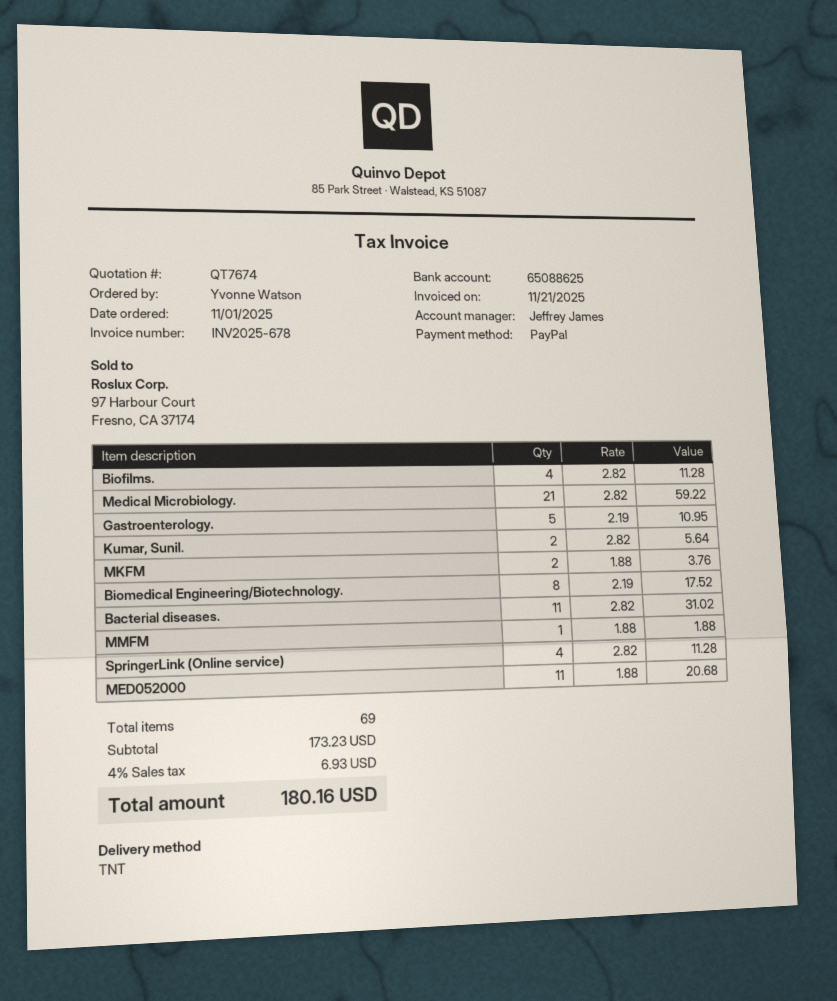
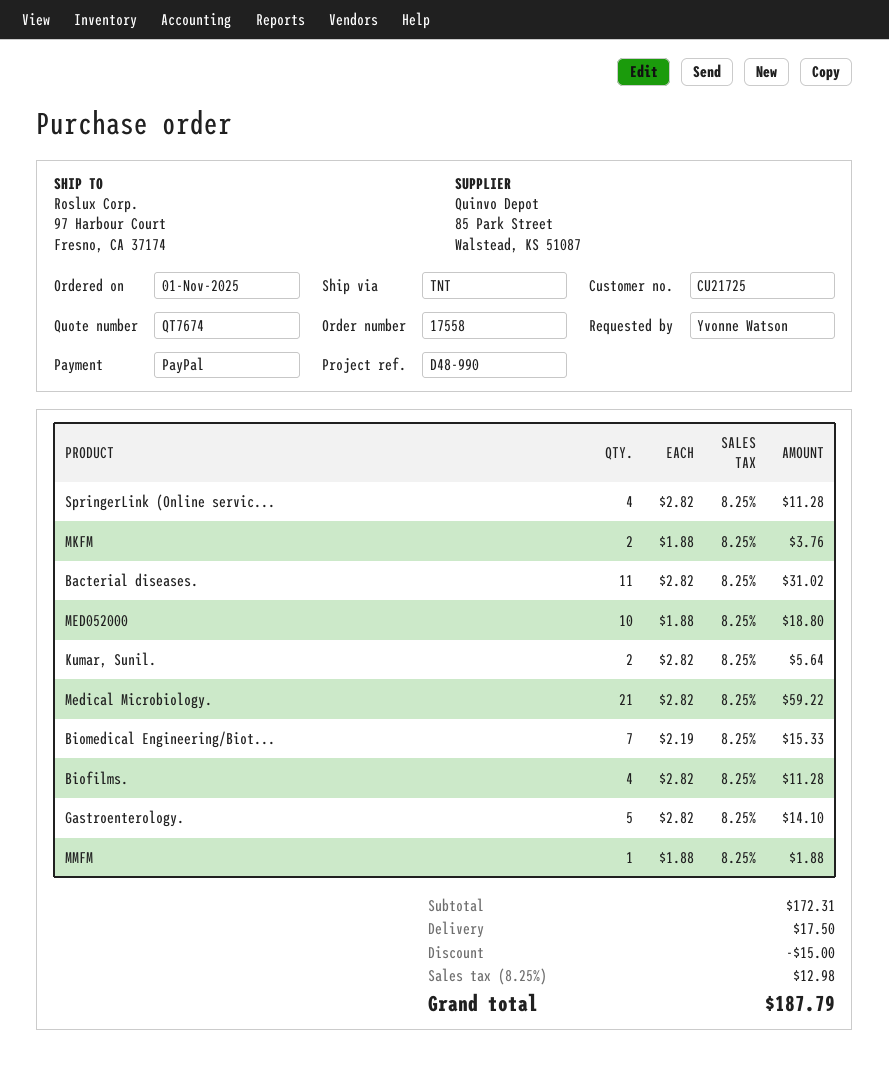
Gastroenterology.: 5 x 2.19 = 10.95 -> 5 x 2.82 = 14.10
Biomedical Engineering/Biotechnology.: 8 x 2.19 = 17.52 -> 7 x 2.19 = 15.33
MED052000: 11 x 1.88 = 20.68 -> 10 x 1.88 = 18.80
subtotal: 173.23 -> 172.31
discount: none -> 15.00
shipping: none -> 17.50
tax: 4% = 6.93 -> 8.25% = 12.98
total: 180.16 -> 187.79

